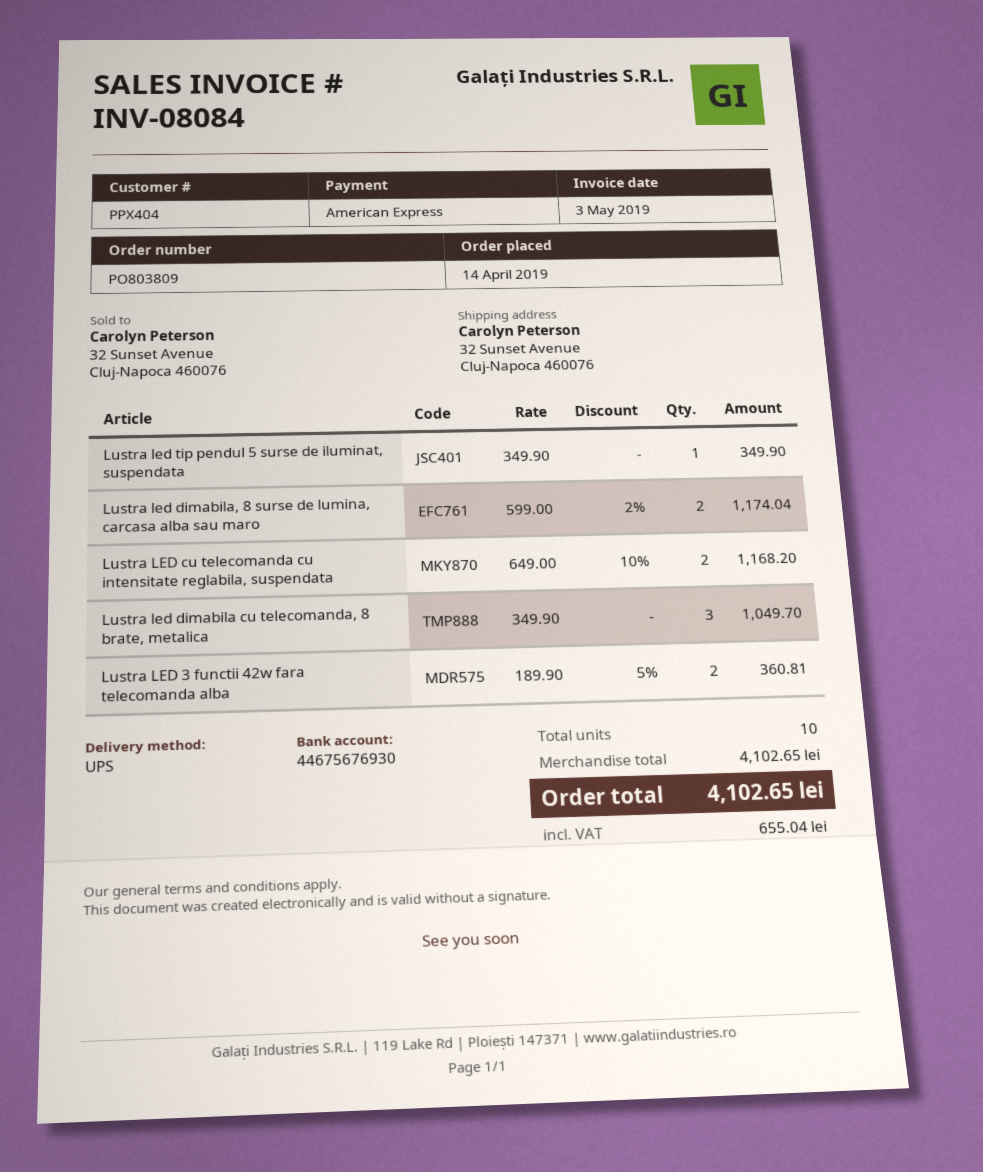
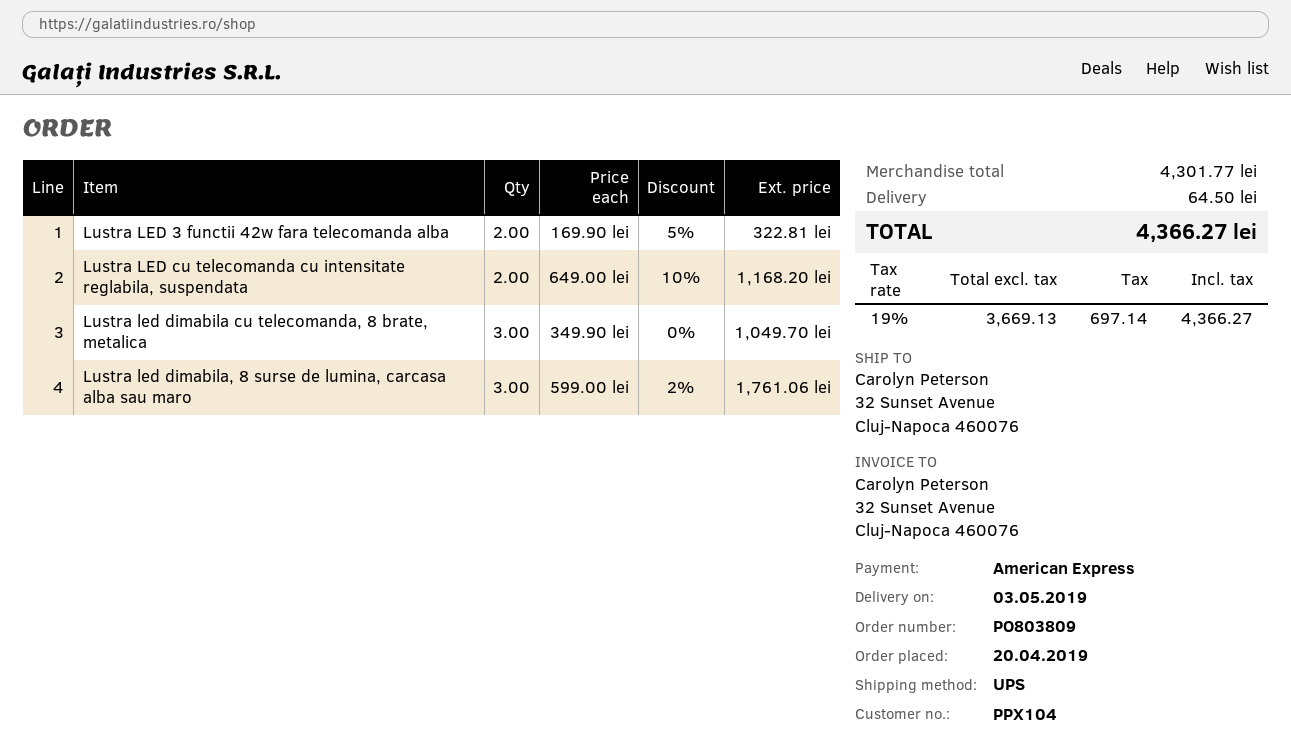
order date: 2019-04-14 -> 2019-04-20
customer number: PPX404 -> PPX104
Lustra led tip pendul 5 surse de iluminat, suspendata: 1 x 349.90 = 349.90 -> none
Lustra led dimabila, 8 surse de lumina, carcasa alba sau maro: 2 x 599.00 - 2% = 1174.04 -> 3 x 599.00 - 2% = 1761.06
Lustra LED 3 functii 42w fara telecomanda alba: 2 x 189.90 - 5% = 360.81 -> 2 x 169.90 - 5% = 322.81
subtotal: 4102.65 -> 4301.77
shipping: none -> 64.50
tax: 655.04 -> 697.14
total: 4102.65 -> 4366.27

